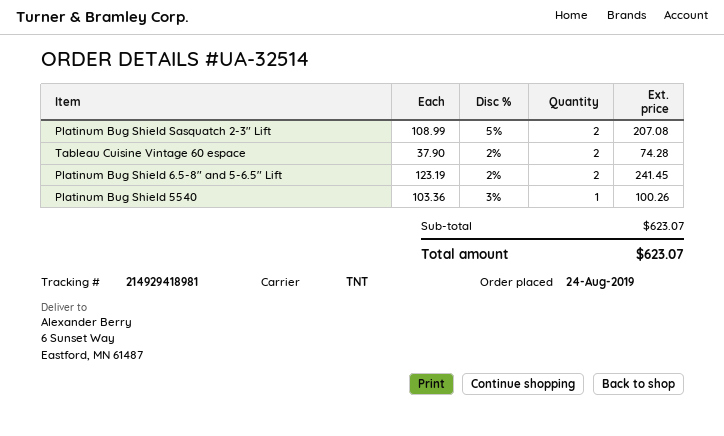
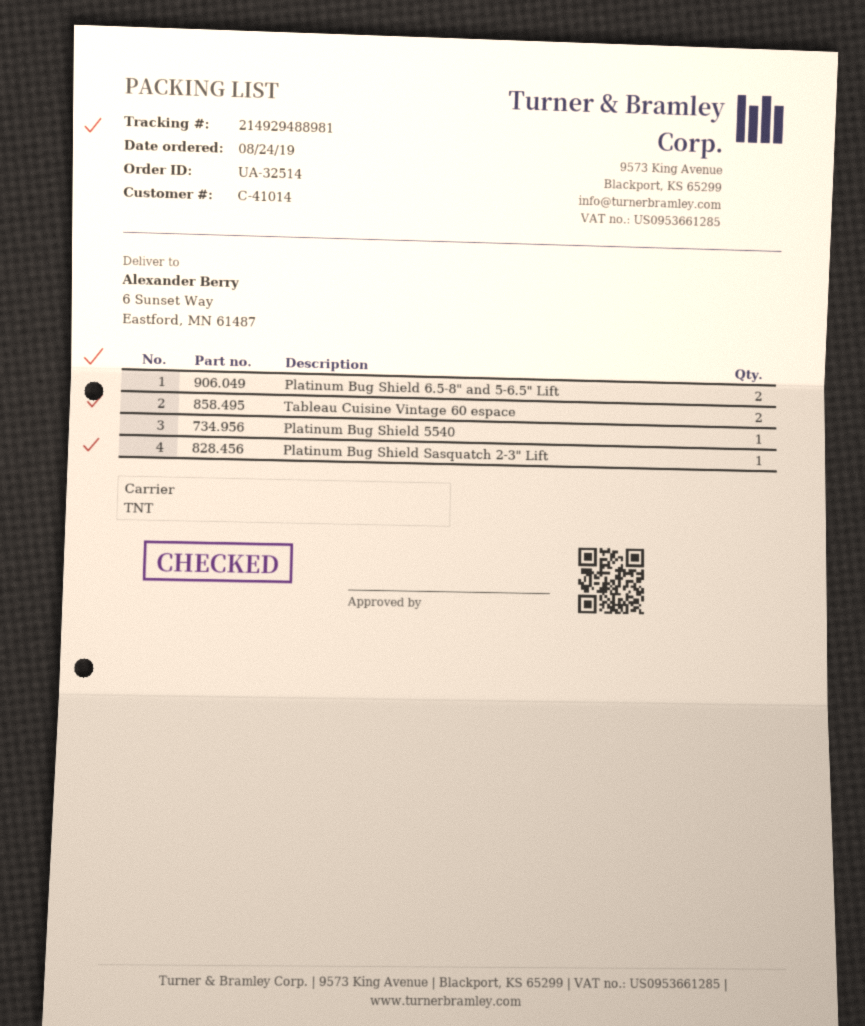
tracking number: 214929418981 -> 214929488981
Platinum Bug Shield Sasquatch 2-3" Lift: 2 -> 1

